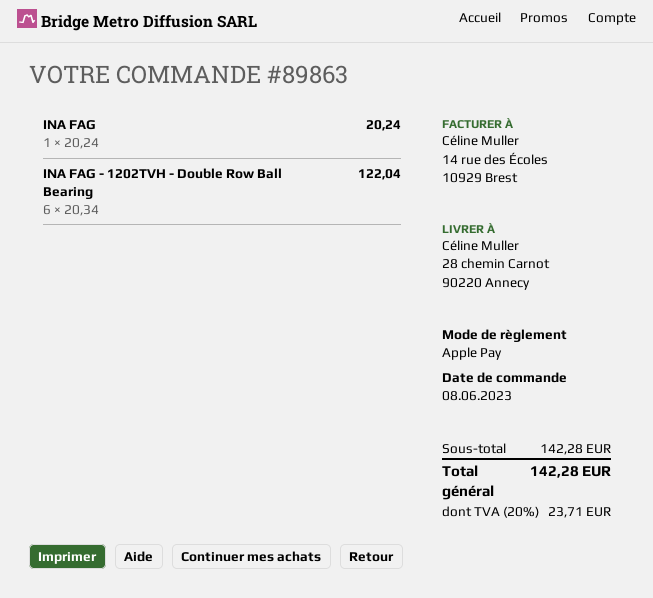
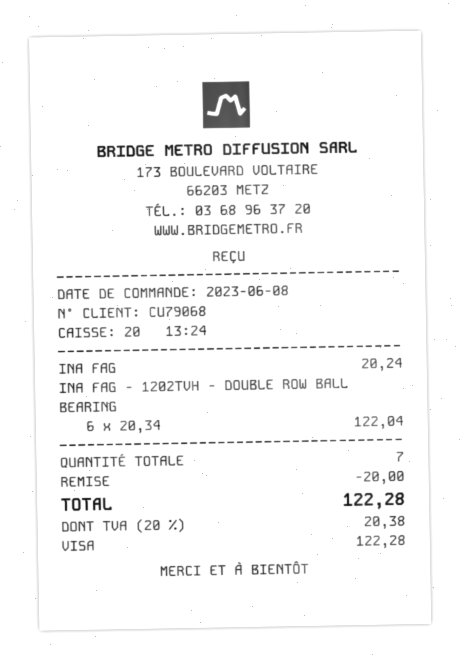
payment method: Apple Pay -> Visa
discount: none -> 20.00
tax: 20% = 23.71 -> 20% = 20.38
total: 142.28 -> 122.28

